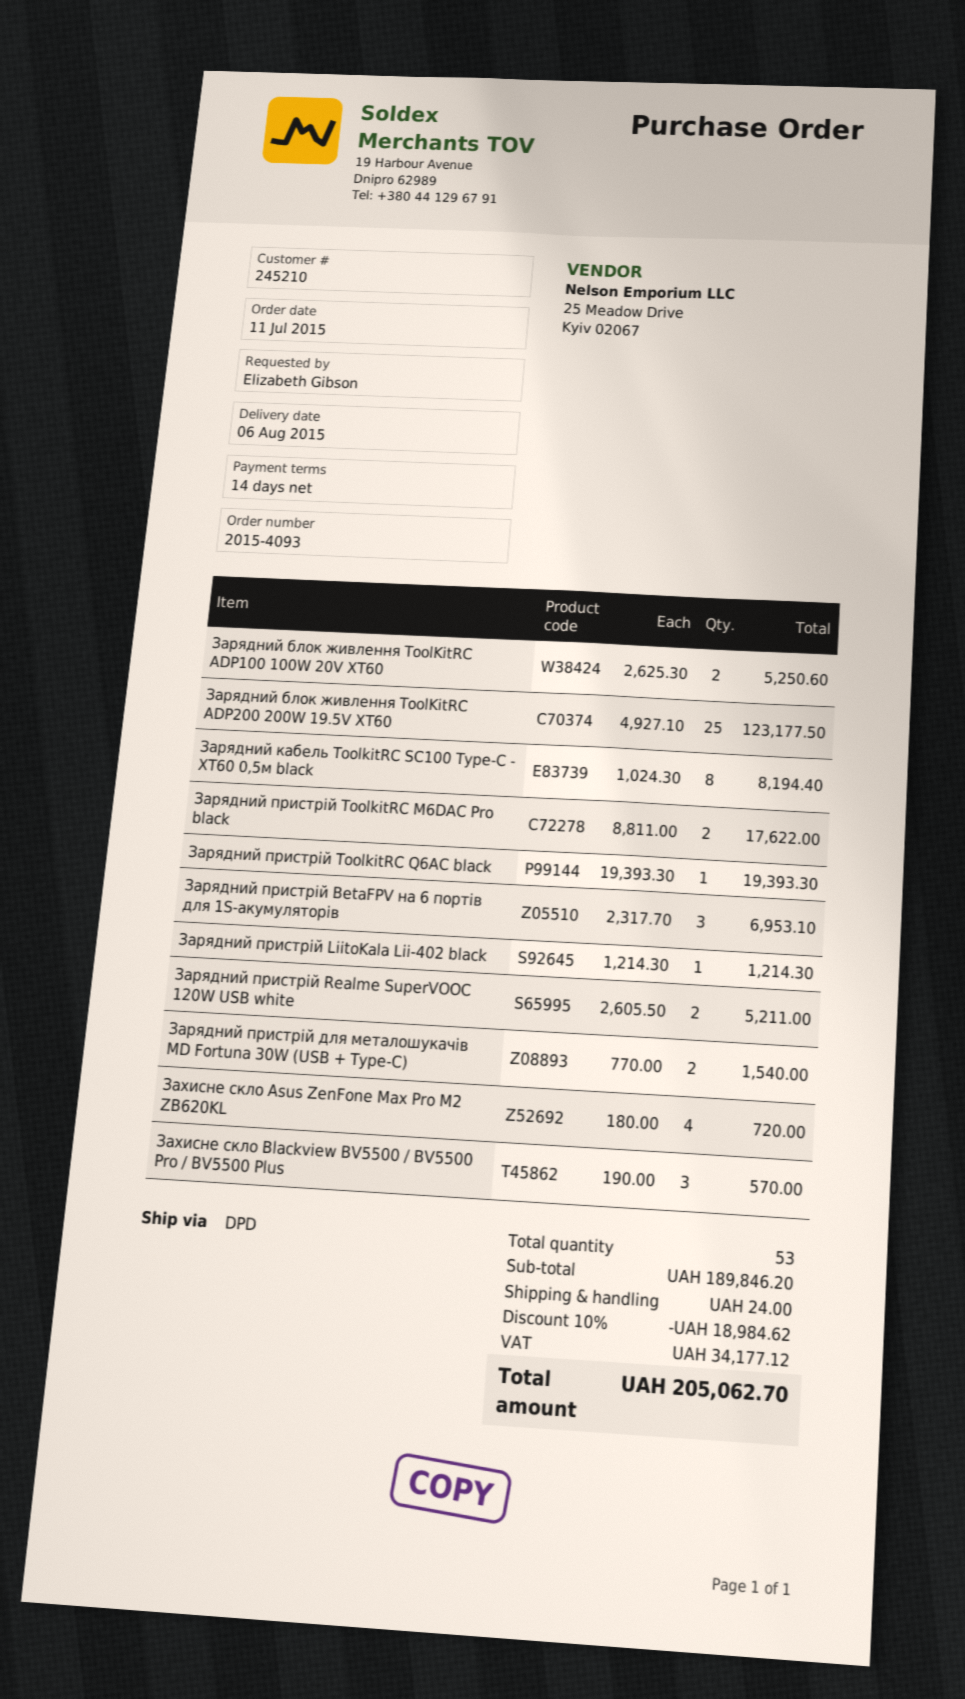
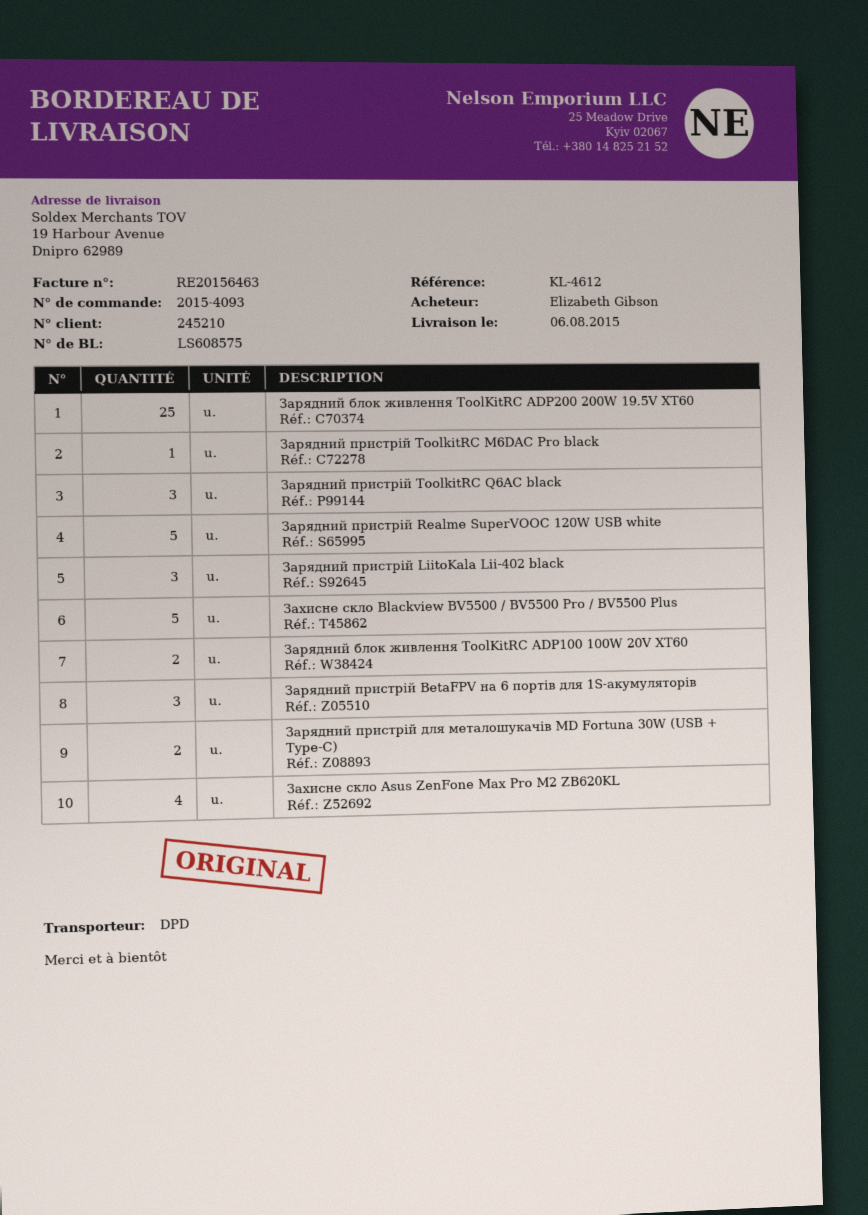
Зарядний кабель ToolkitRC SC100 Type-C - XT60 0,5м black: 8 -> none
Зарядний пристрiй ToolkitRC M6DAC Pro black: 2 -> 1
Зарядний пристрiй ToolkitRC Q6AC black: 1 -> 3
Зарядний пристрій LiitoKala Lii-402 black: 1 -> 3
Зарядний пристрій Realme SuperVOOC 120W USB white: 2 -> 5
Захисне скло Blackview BV5500 / BV5500 Pro / BV5500 Plus: 3 -> 5

